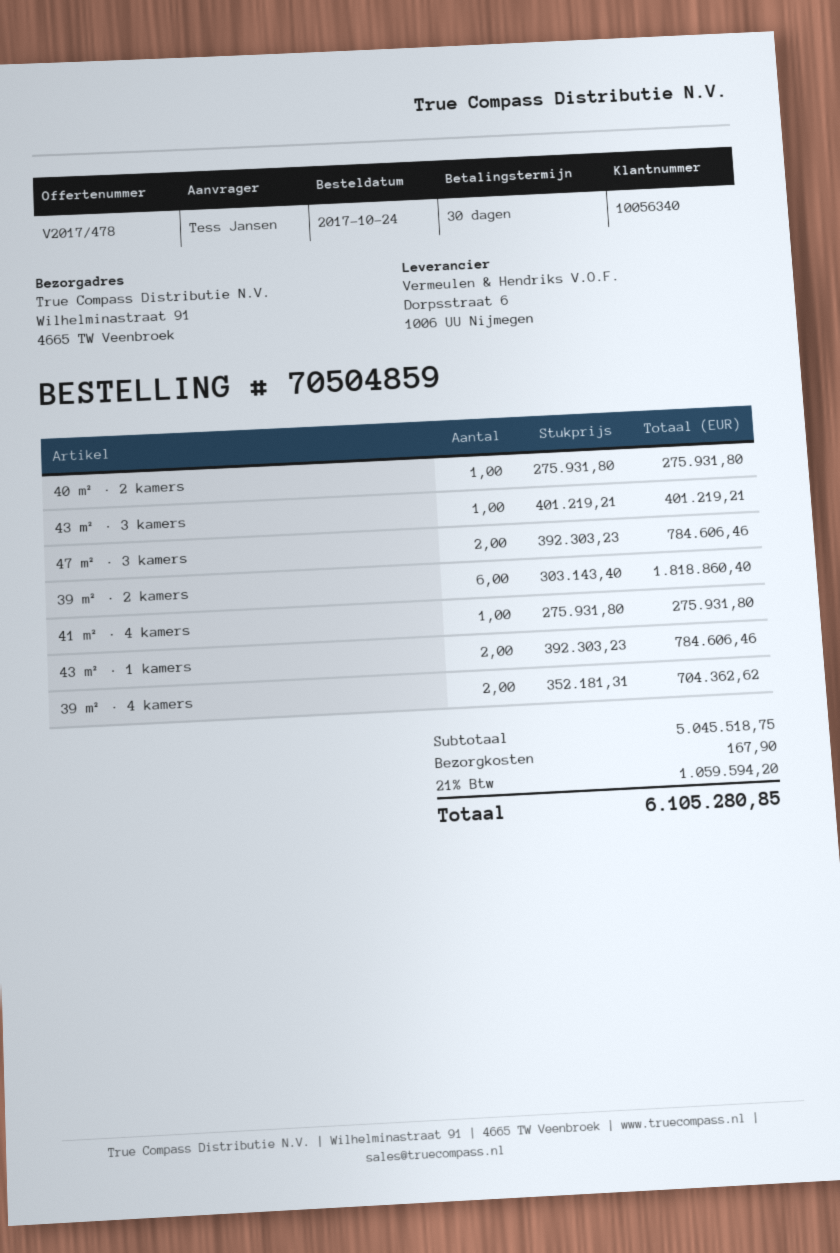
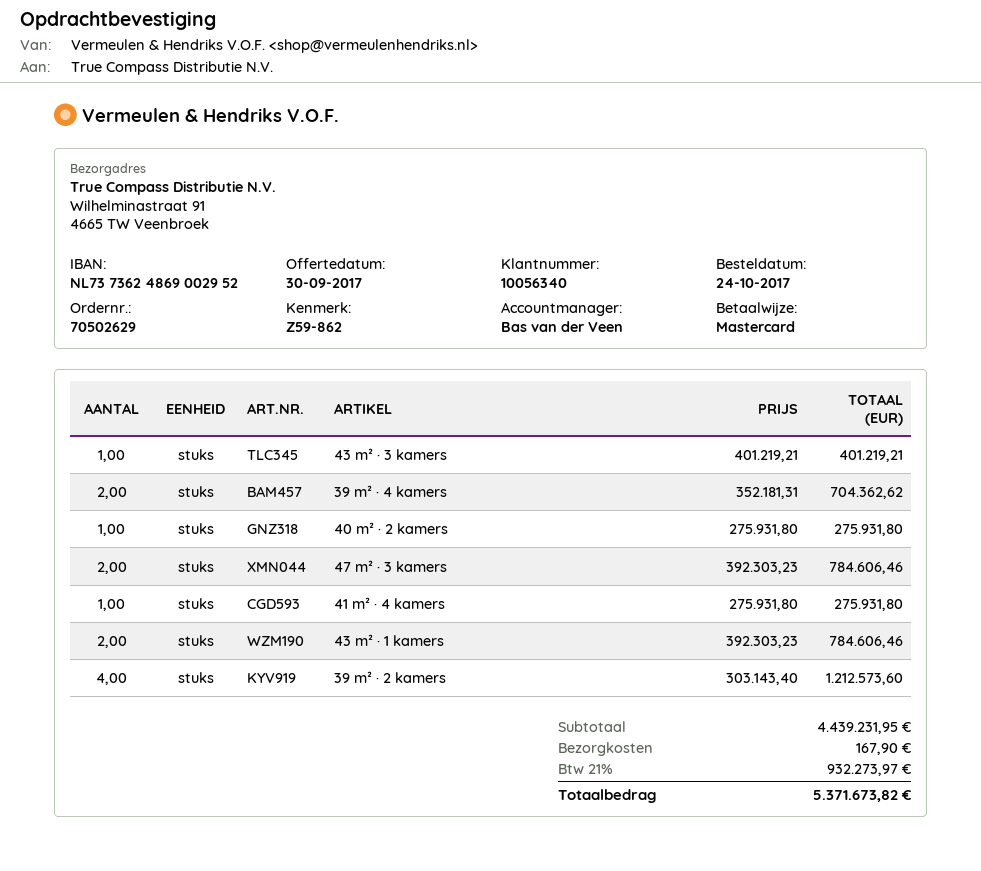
order number: 70504859 -> 70502629
39 m² · 2 kamers: 6 x 303143.40 = 1818860.40 -> 4 x 303143.40 = 1212573.60
subtotal: 5045518.75 -> 4439231.95
tax: 21% = 1059594.20 -> 21% = 932273.97
total: 6105280.85 -> 5371673.82

